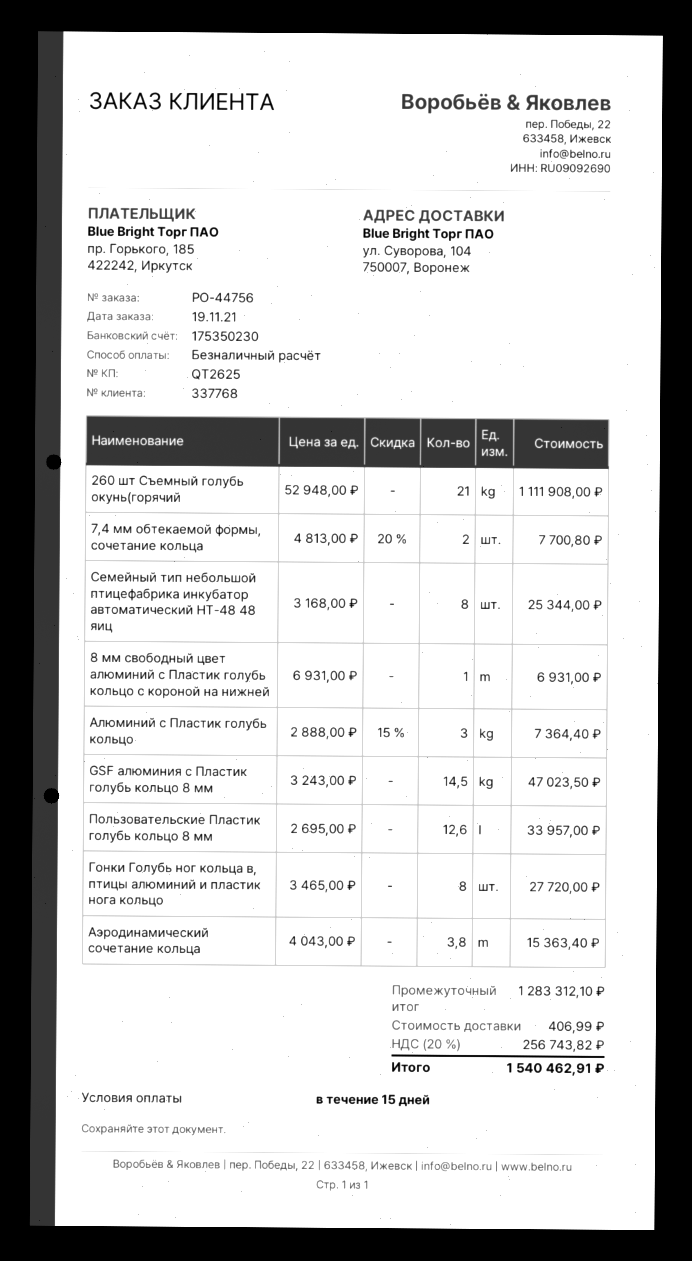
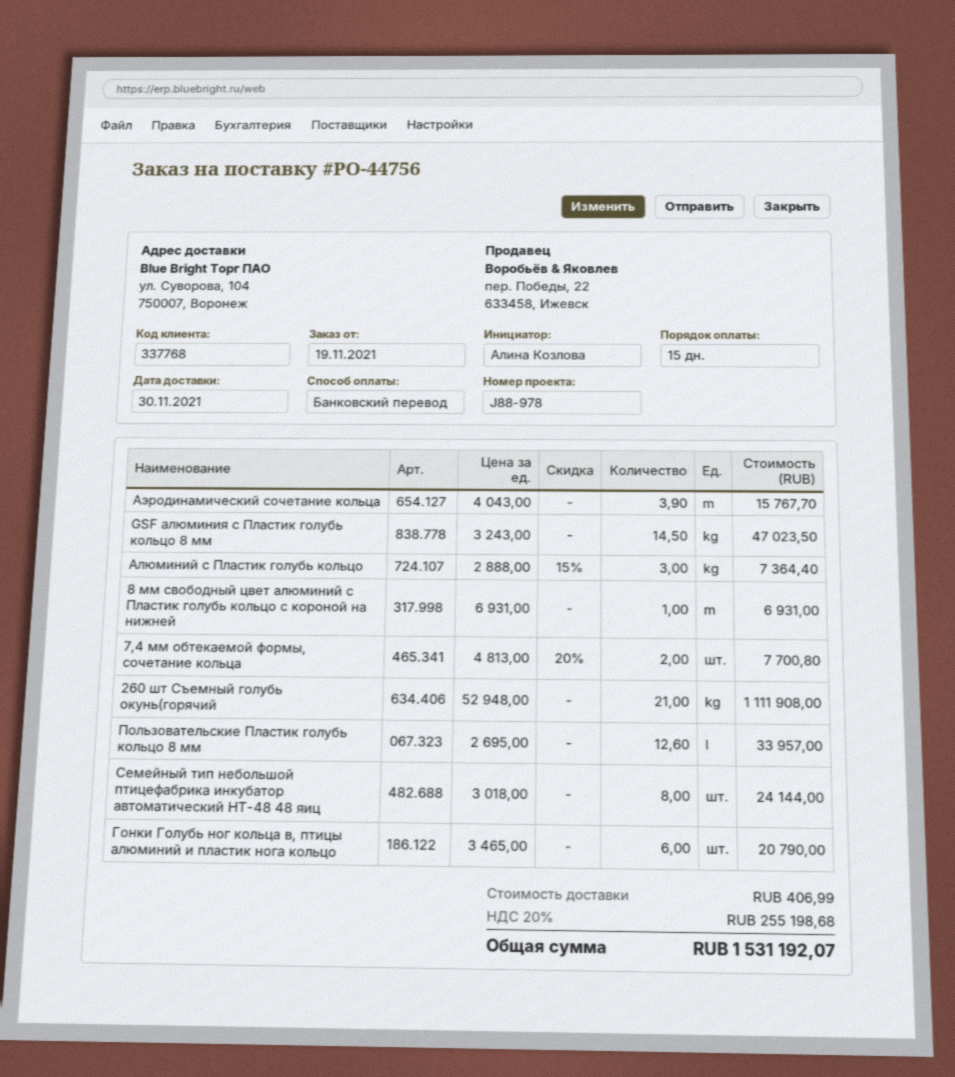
Семейный тип небольшой птицефабрика инкубатор автоматический HT-48 48 яиц: 8 x 3168.00 = 25344.00 -> 8 x 3018.00 = 24144.00
Гонки Голубь ног кольца в, птицы алюминий и пластик нога кольцо: 8 x 3465.00 = 27720.00 -> 6 x 3465.00 = 20790.00
Аэродинамический сочетание кольца: 3.8 x 4043.00 = 15363.40 -> 3.9 x 4043.00 = 15767.70
tax: 20% = 256743.82 -> 20% = 255198.68
total: 1540462.91 -> 1531192.07

